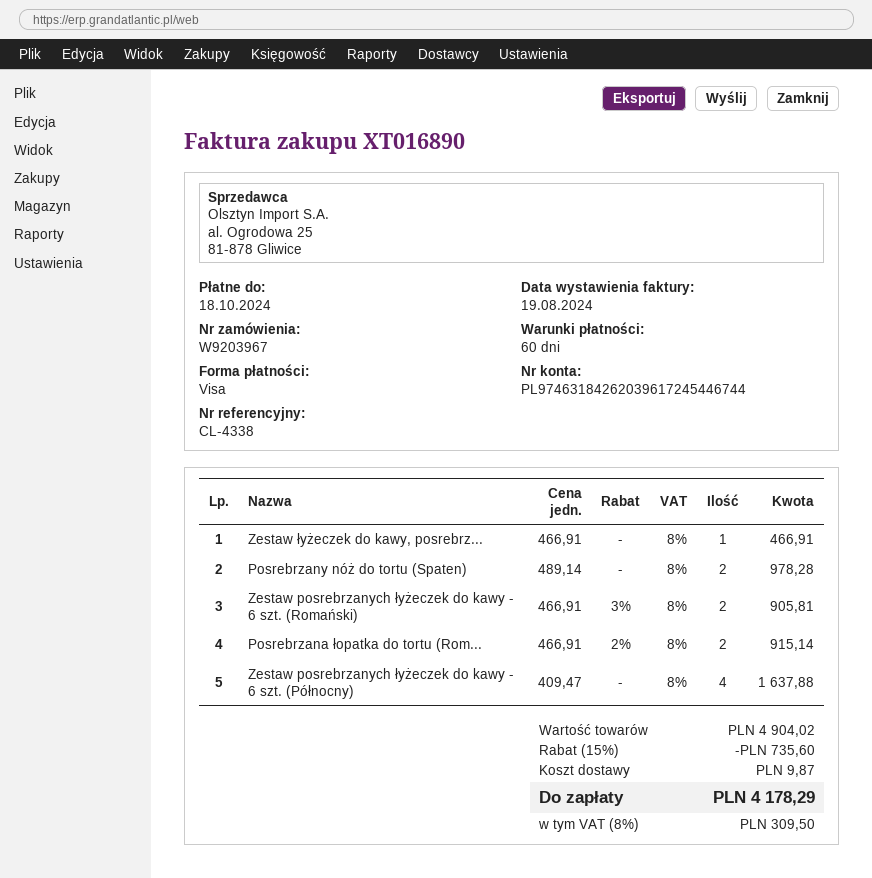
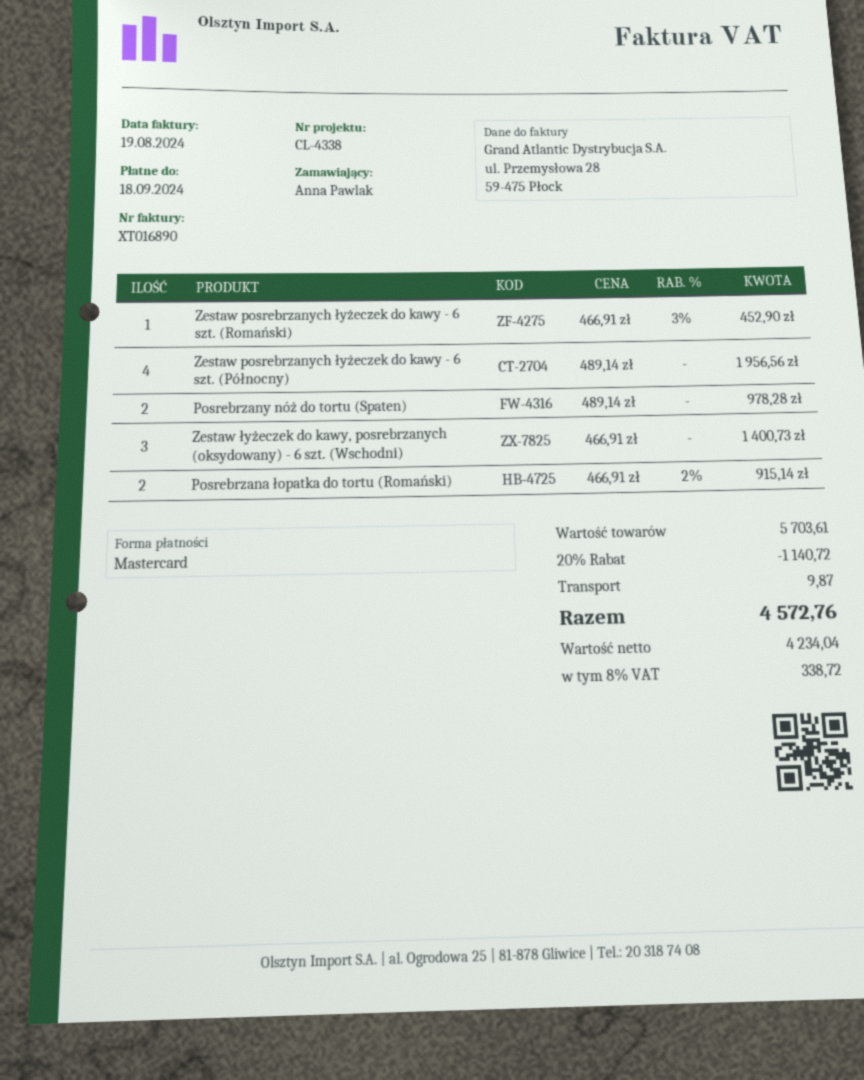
due date: 2024-10-18 -> 2024-09-18
payment method: Visa -> Mastercard
Zestaw łyżeczek do kawy, posrebrz...: 1 x 466.91 = 466.91 -> 3 x 466.91 = 1400.73
Zestaw posrebrzanych łyżeczek do kawy - 6 szt. (Romański): 2 x 466.91 - 3% = 905.81 -> 1 x 466.91 - 3% = 452.90
Zestaw posrebrzanych łyżeczek do kawy - 6 szt. (Północny): 4 x 409.47 = 1637.88 -> 4 x 489.14 = 1956.56
subtotal: 4904.02 -> 5703.61
discount: 15% = 735.60 -> 20% = 1140.72
tax: 8% = 309.50 -> 8% = 338.72
total: 4178.29 -> 4572.76

